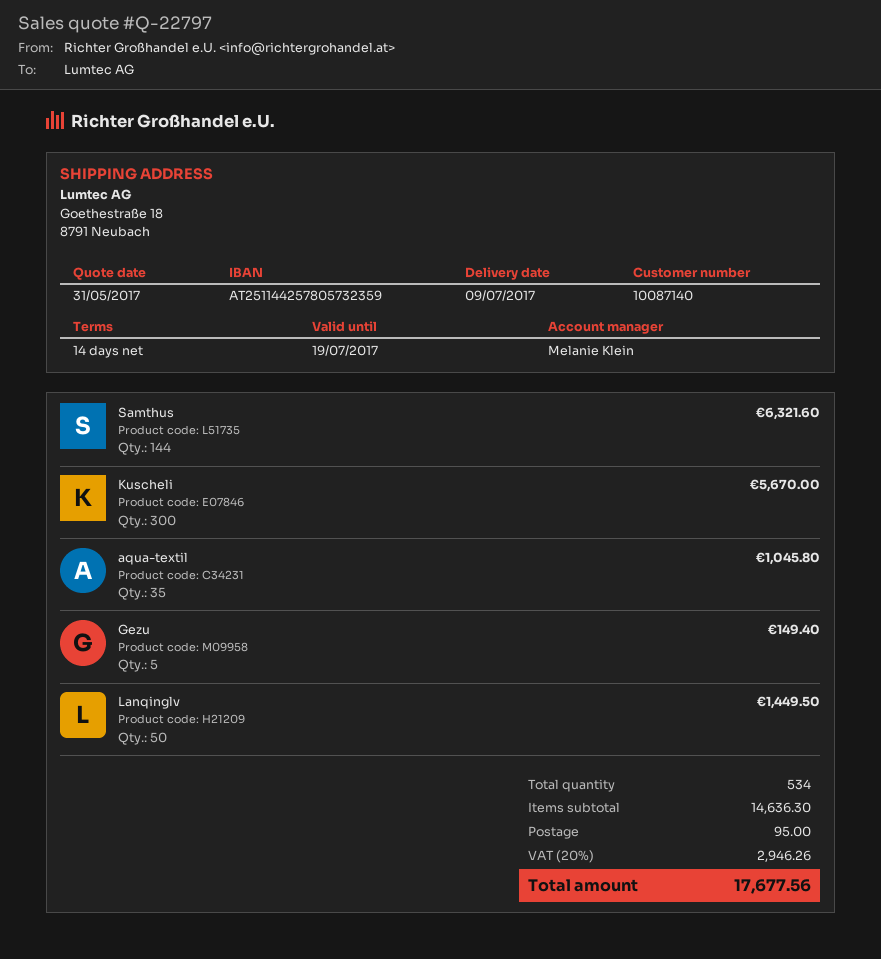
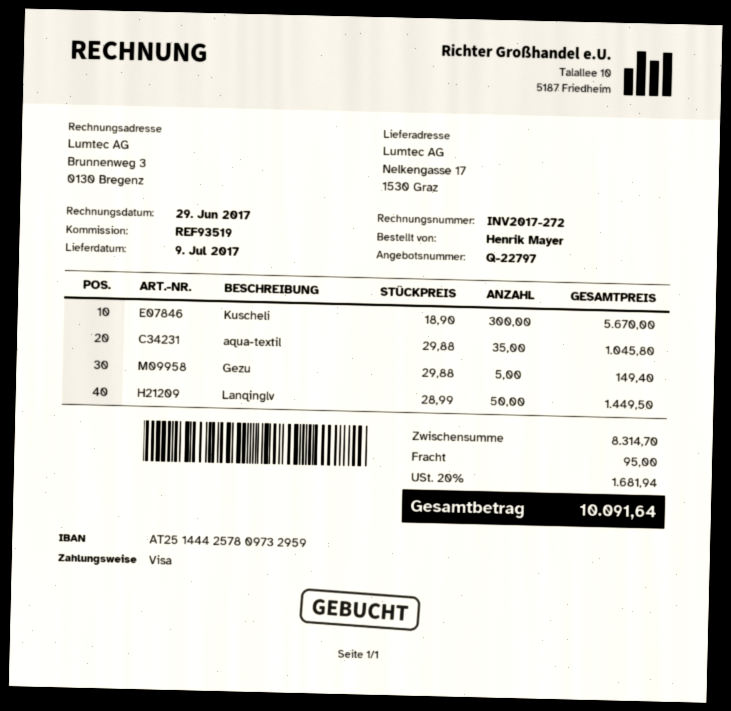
bank account: AT251144257805732359 -> AT251444257809732959
ship to: Goethestraße 18, 8791 Neubach -> Nelkengasse 17, 1530 Graz
Samthus: 144 for 6321.60 -> none
subtotal: 14636.30 -> 8314.70
tax: 20% = 2946.26 -> 20% = 1681.94
total: 17677.56 -> 10091.64

